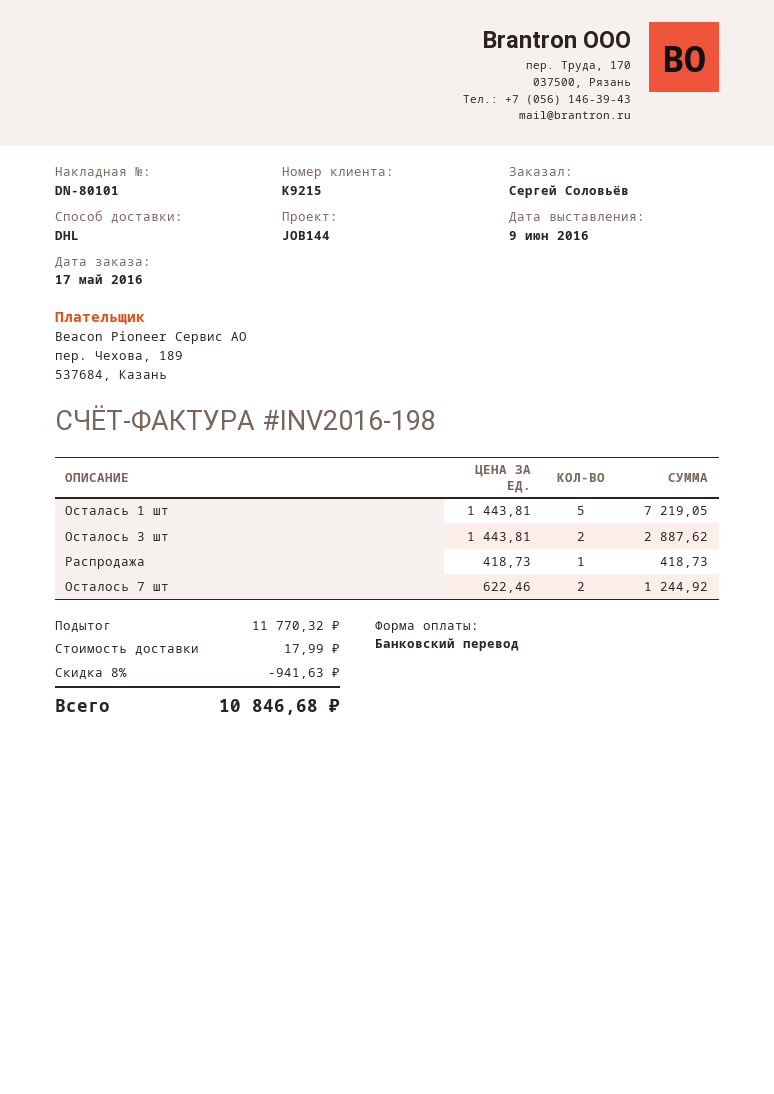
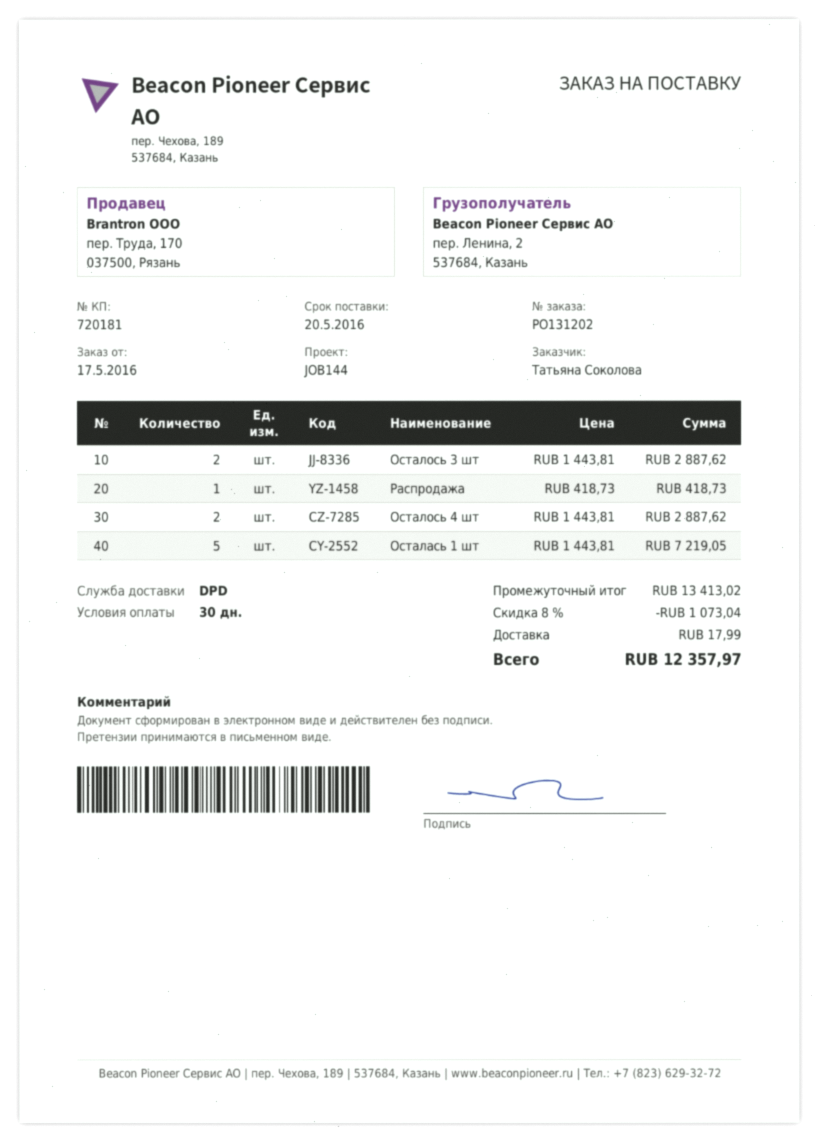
ordered by: Сергей Соловьёв -> Татьяна Соколова
shipping method: DHL -> DPD
Осталось 7 шт: 2 x 622.46 = 1244.92 -> none
Осталось 4 шт: none -> 2 x 1443.81 = 2887.62
subtotal: 11770.32 -> 13413.02
discount: 8% = 941.63 -> 8% = 1073.04
total: 10846.68 -> 12357.97

